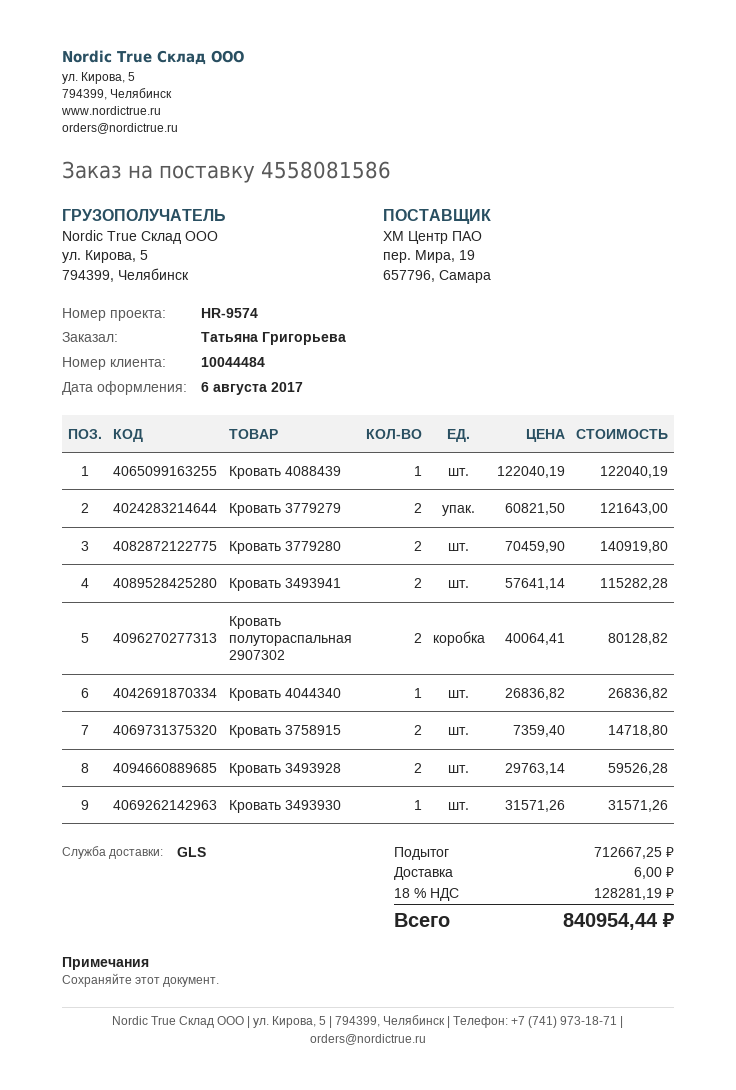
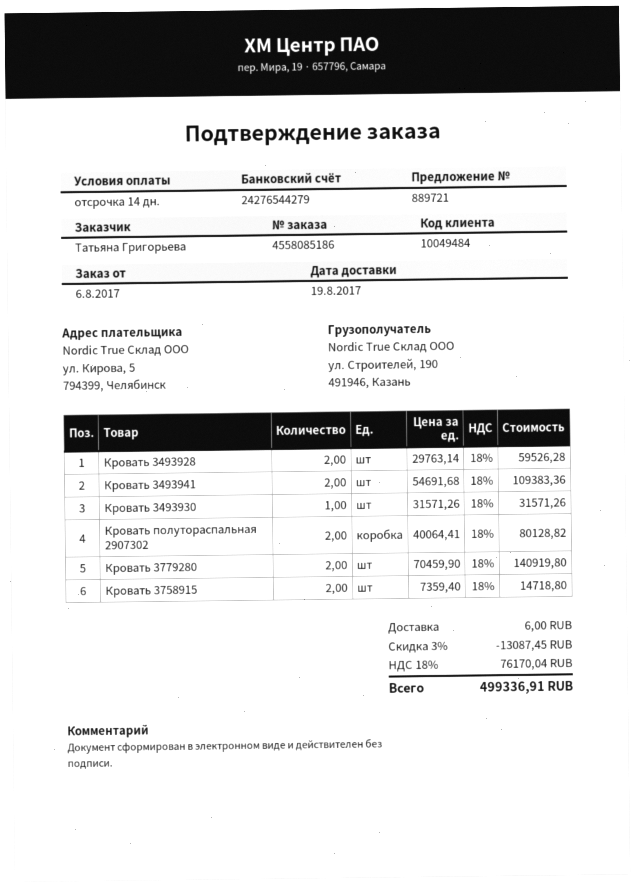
order number: 4558081586 -> 4558085186
customer number: 10044484 -> 10049484
ship to: ул. Кирова, 5, 794399, Челябинск -> ул. Строителей, 190, 491946, Казань
Кровать 4088439: 1 x 122040.19 = 122040.19 -> none
Кровать 3779279: 2 x 60821.50 = 121643.00 -> none
Кровать 3493941: 2 x 57641.14 = 115282.28 -> 2 x 54691.68 = 109383.36
Кровать 4044340: 1 x 26836.82 = 26836.82 -> none
discount: none -> 3% = 13087.45
tax: 18% = 128281.19 -> 18% = 76170.04
total: 840954.44 -> 499336.91

